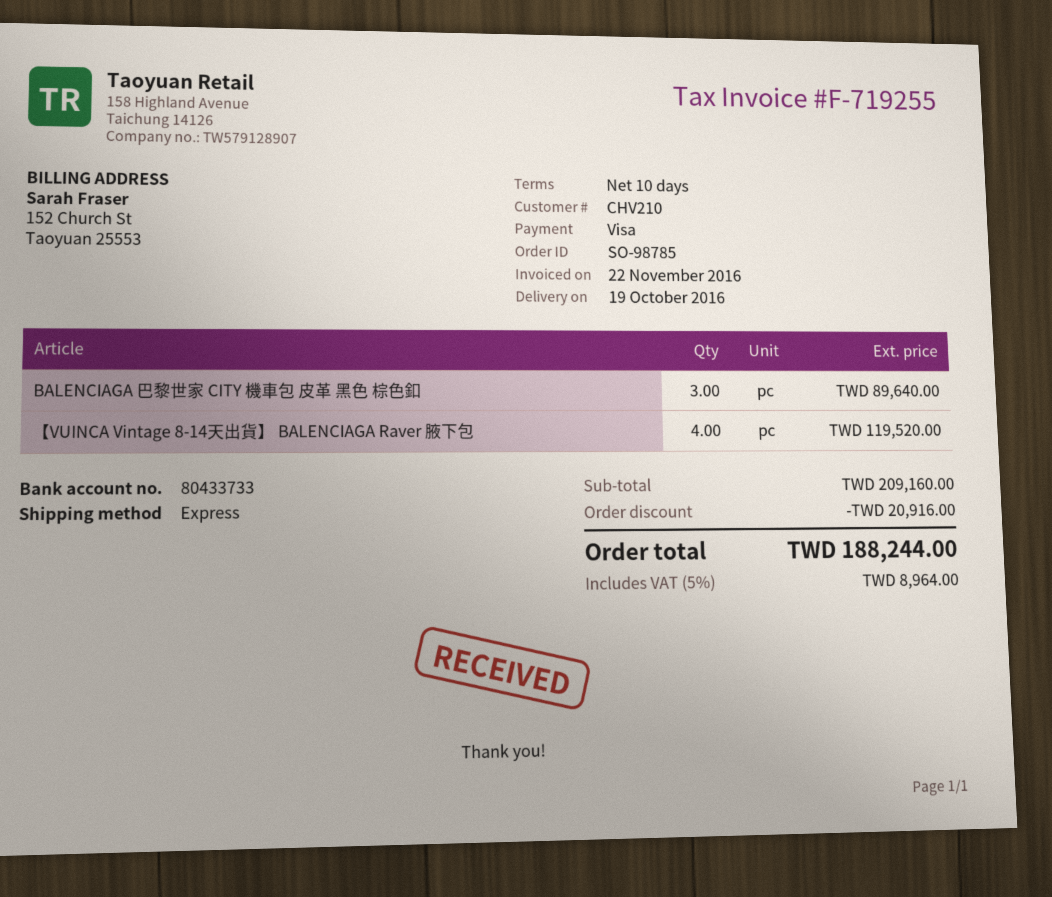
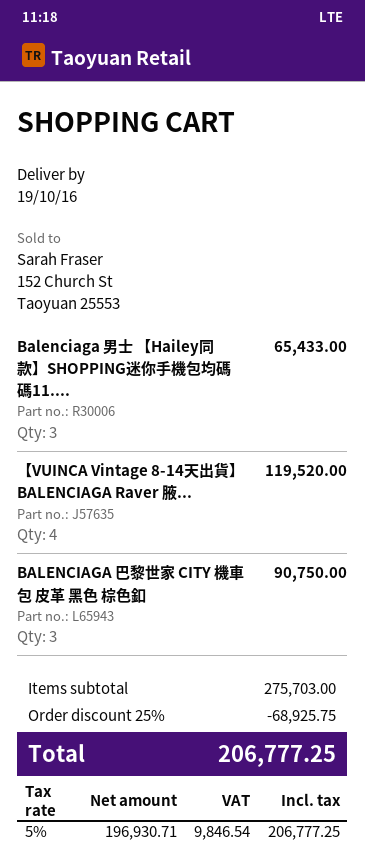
BALENCIAGA 巴黎世家 CITY 機車包 皮革 黑色 棕色釦: 3 for 89640.00 -> 3 for 90750.00
Balenciaga 男士 【Hailey同款】SHOPPING迷你手機包均碼碼11....: none -> 3 for 65433.00
subtotal: 209160.00 -> 275703.00
discount: 20916.00 -> 68925.75
tax: 5% = 8964.00 -> 5% = 9846.54
total: 188244.00 -> 206777.25

